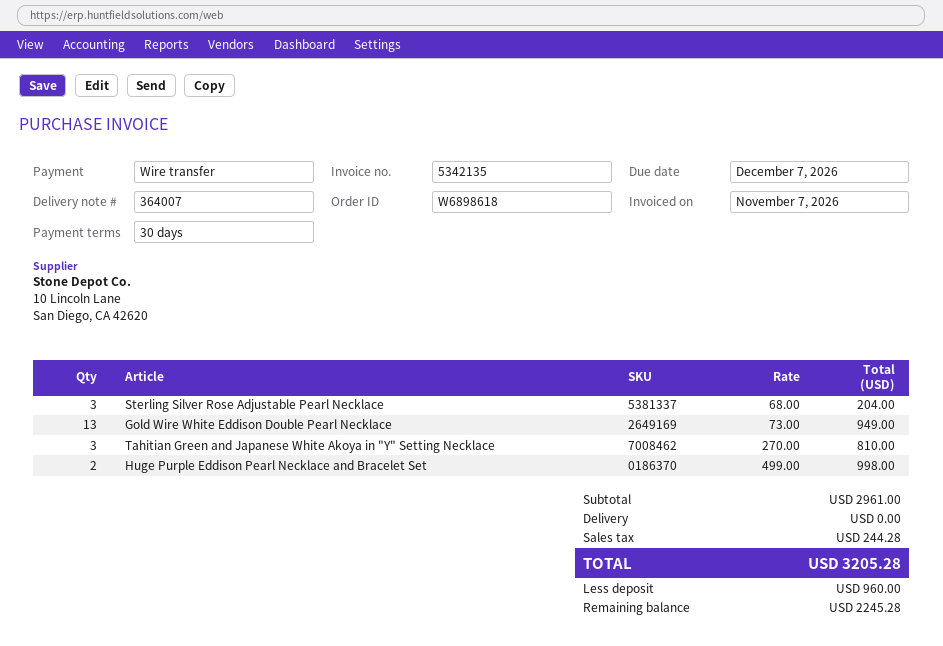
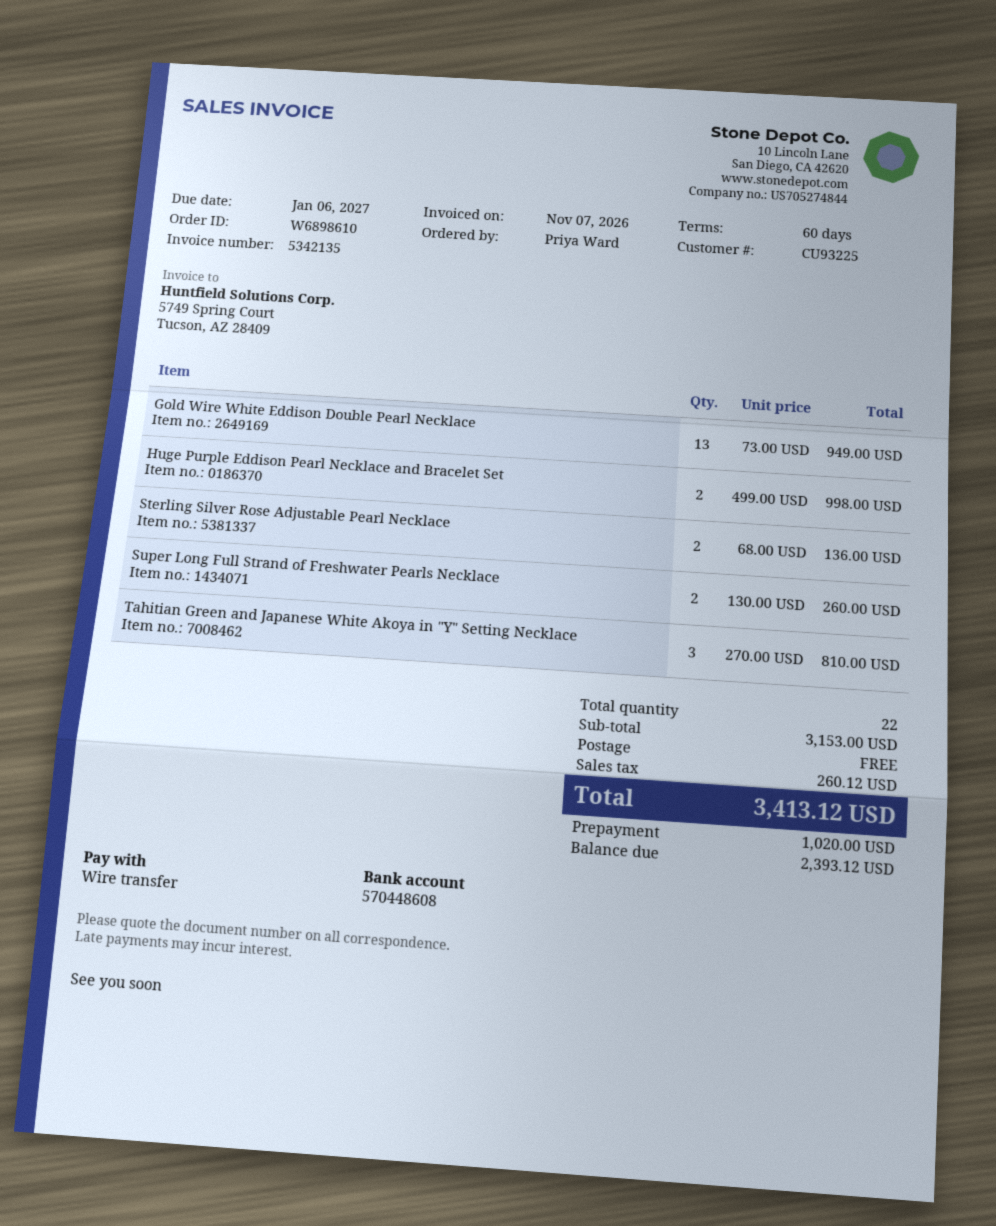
order number: W6898618 -> W6898610
payment terms: 30 days -> 60 days
due date: 2026-12-07 -> 2027-01-06
Sterling Silver Rose Adjustable Pearl Necklace: 3 x 68.00 = 204.00 -> 2 x 68.00 = 136.00
Super Long Full Strand of Freshwater Pearls Necklace: none -> 2 x 130.00 = 260.00
subtotal: 2961.00 -> 3153.00
tax: 244.28 -> 260.12
total: 3205.28 -> 3413.12
deposit: 960.00 -> 1020.00
balance: 2245.28 -> 2393.12

